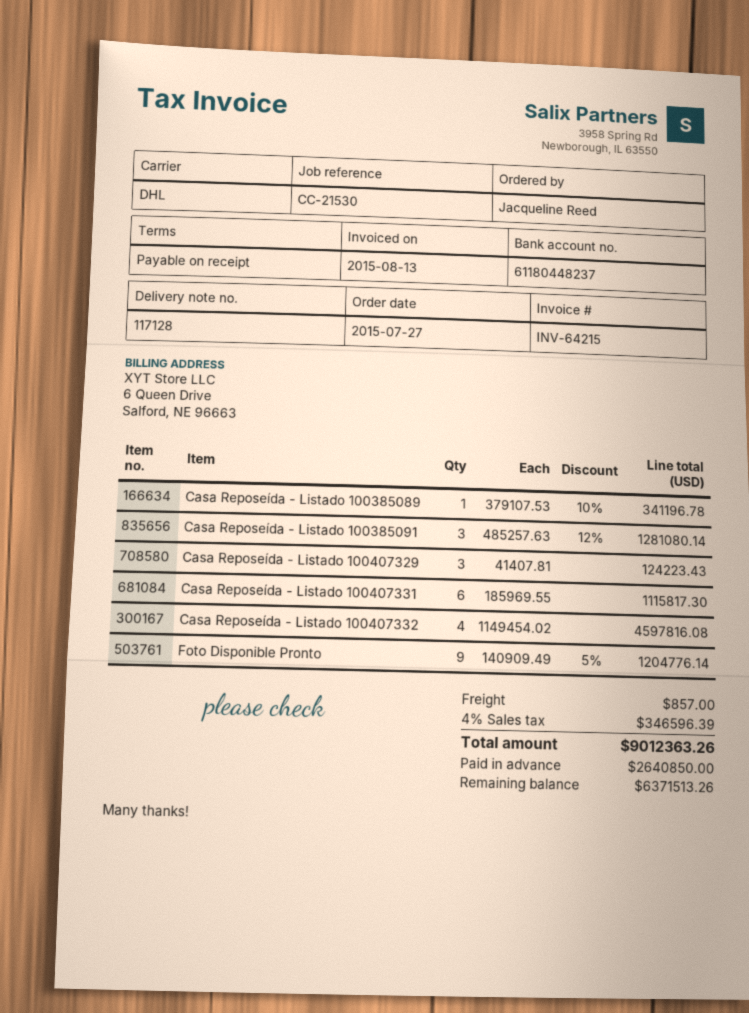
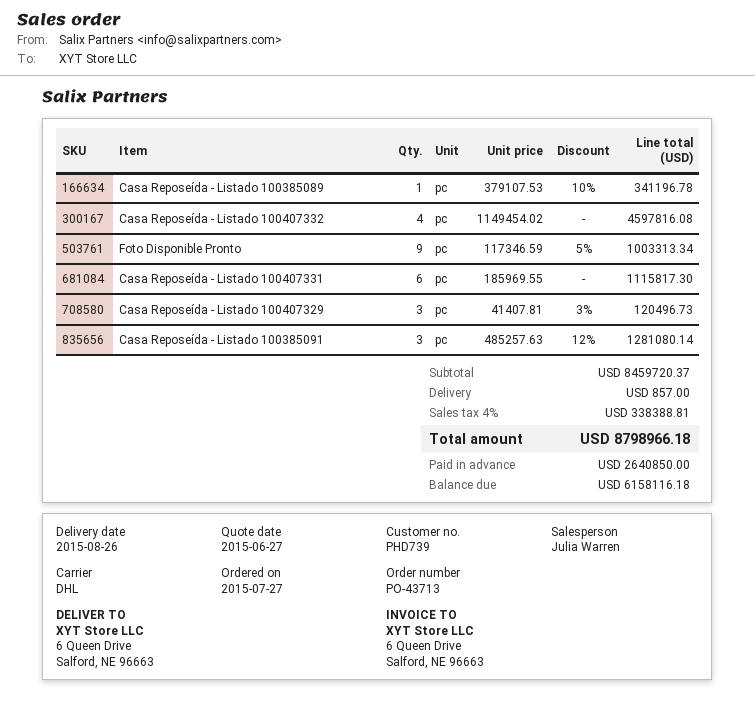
Casa Reposeída - Listado 100407329: 3 x 41407.81 = 124223.43 -> 3 x 41407.81 - 3% = 120496.73
Foto Disponible Pronto: 9 x 140909.49 - 5% = 1204776.14 -> 9 x 117346.59 - 5% = 1003313.34
tax: 4% = 346596.39 -> 4% = 338388.81
total: 9012363.26 -> 8798966.18
balance: 6371513.26 -> 6158116.18

